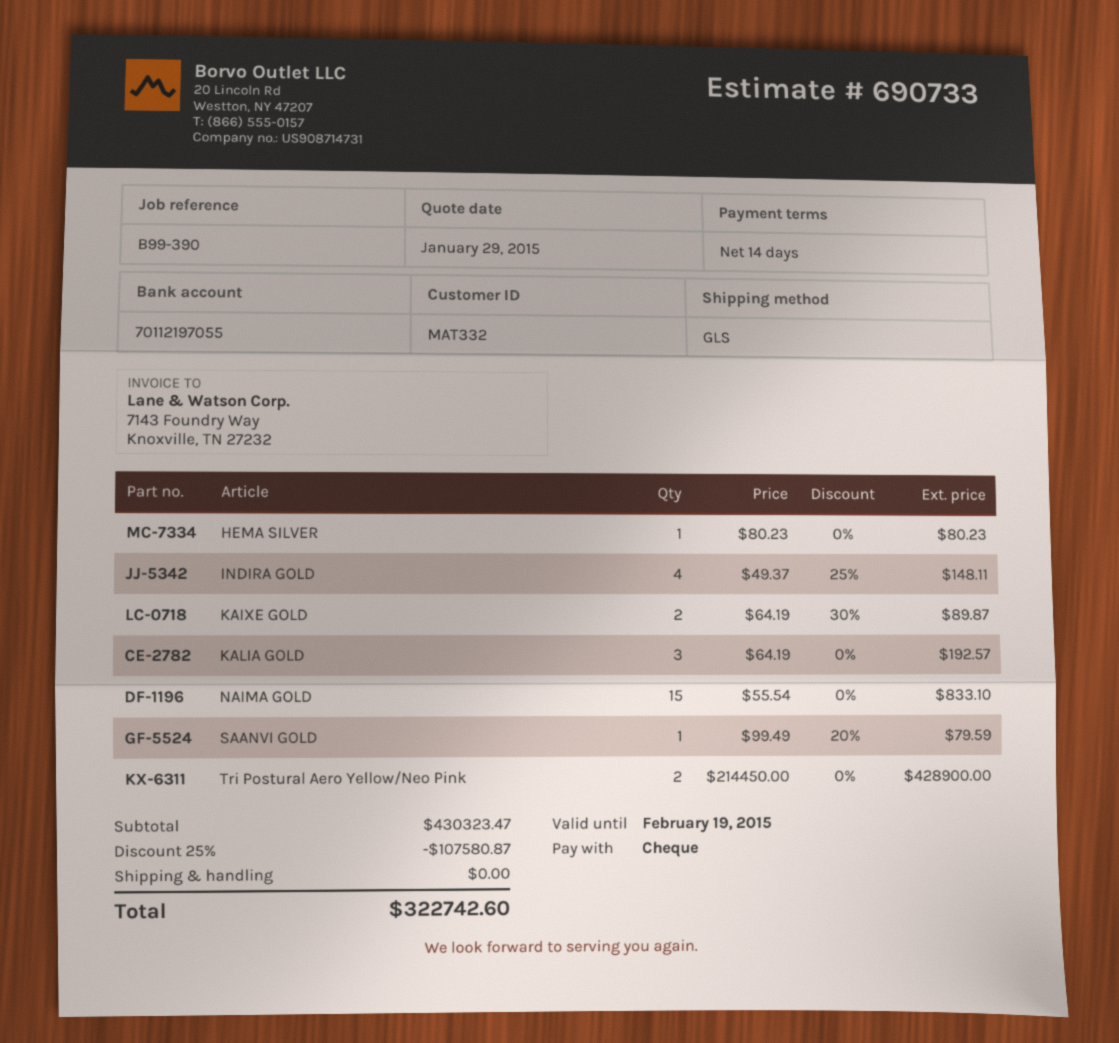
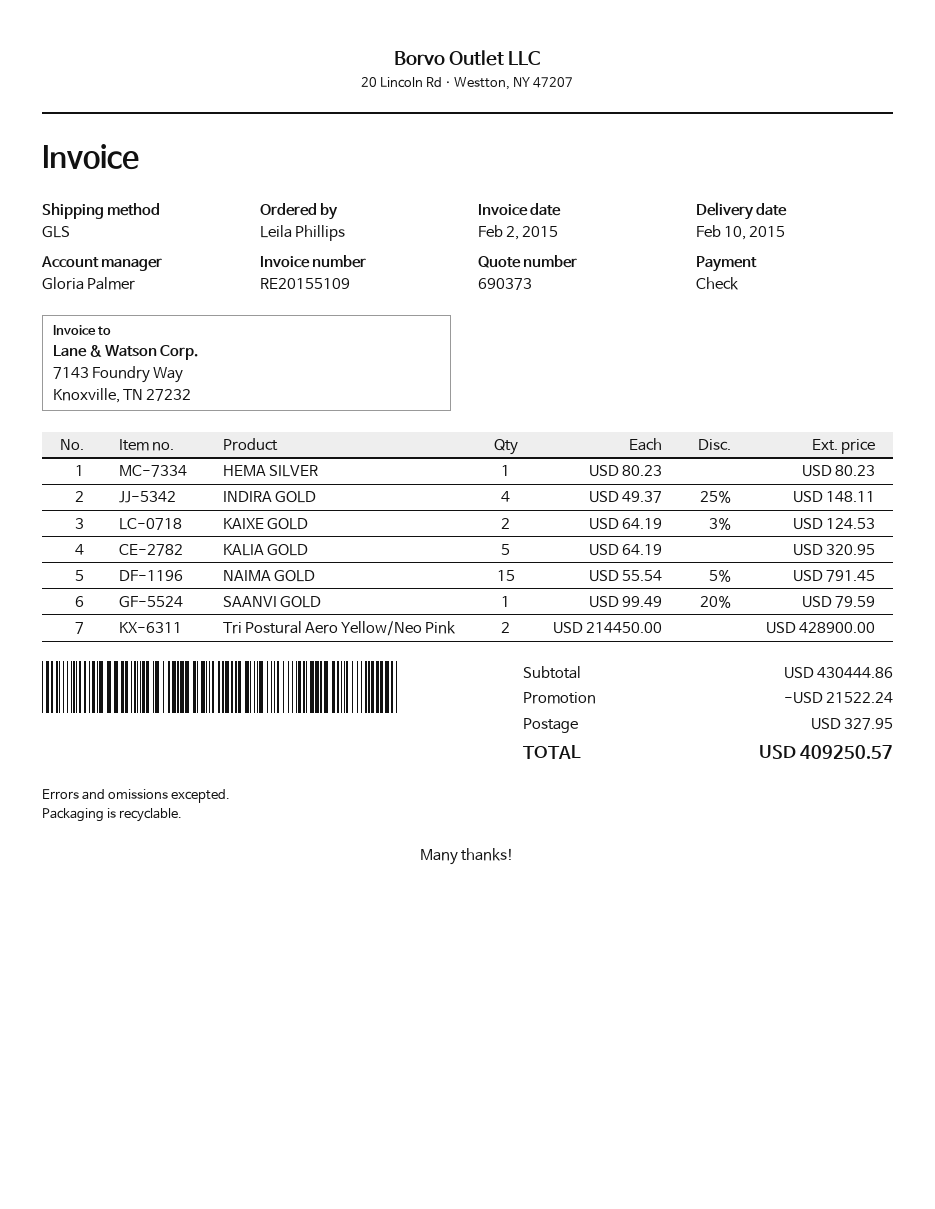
quote number: 690733 -> 690373
KAIXE GOLD: 2 x 64.19 - 30% = 89.87 -> 2 x 64.19 - 3% = 124.53
KALIA GOLD: 3 x 64.19 = 192.57 -> 5 x 64.19 = 320.95
NAIMA GOLD: 15 x 55.54 = 833.10 -> 15 x 55.54 - 5% = 791.45
subtotal: 430323.47 -> 430444.86
discount: 107580.87 -> 21522.24
shipping: 0.00 -> 327.95
total: 322742.60 -> 409250.57

